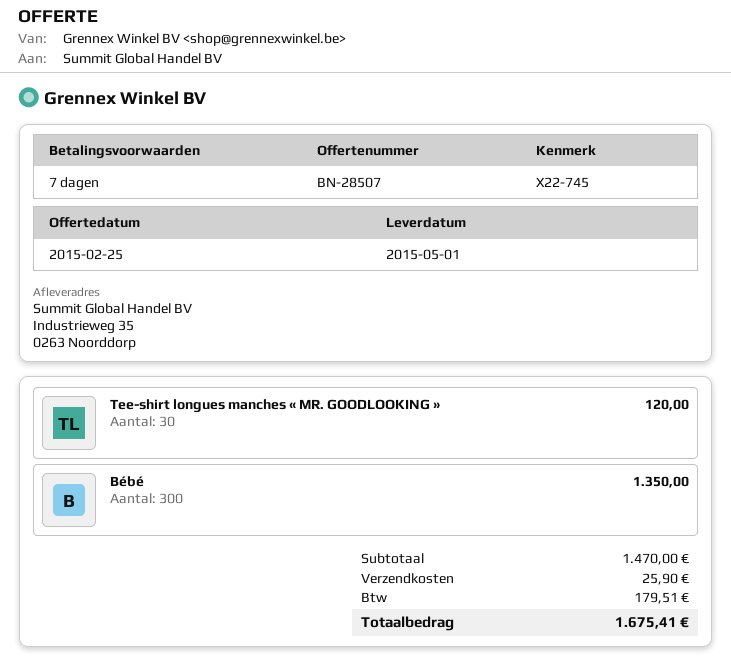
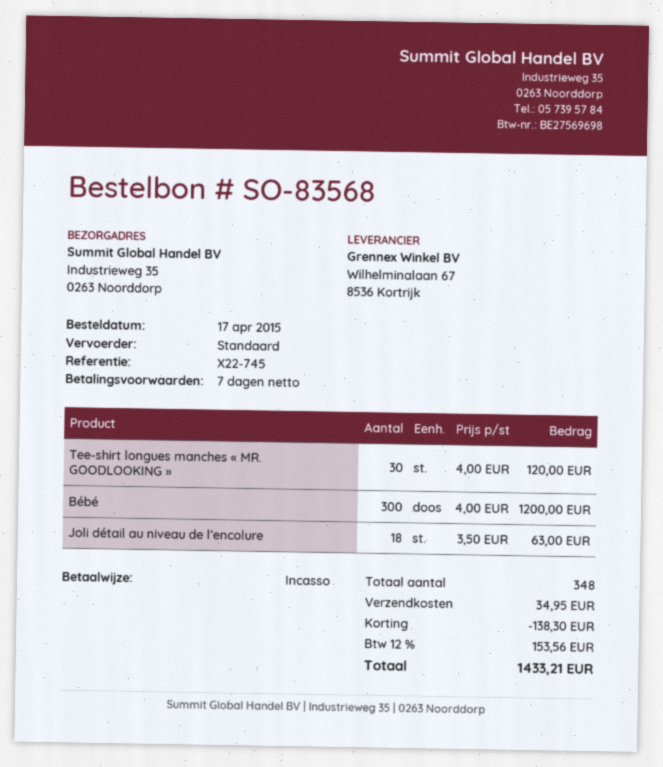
Bébé: 300 for 1350.00 -> 300 for 1200.00
Joli détail au niveau de l’encolure: none -> 18 for 63.00
discount: none -> 138.30
shipping: 25.90 -> 34.95
tax: 179.51 -> 153.56
total: 1675.41 -> 1433.21

